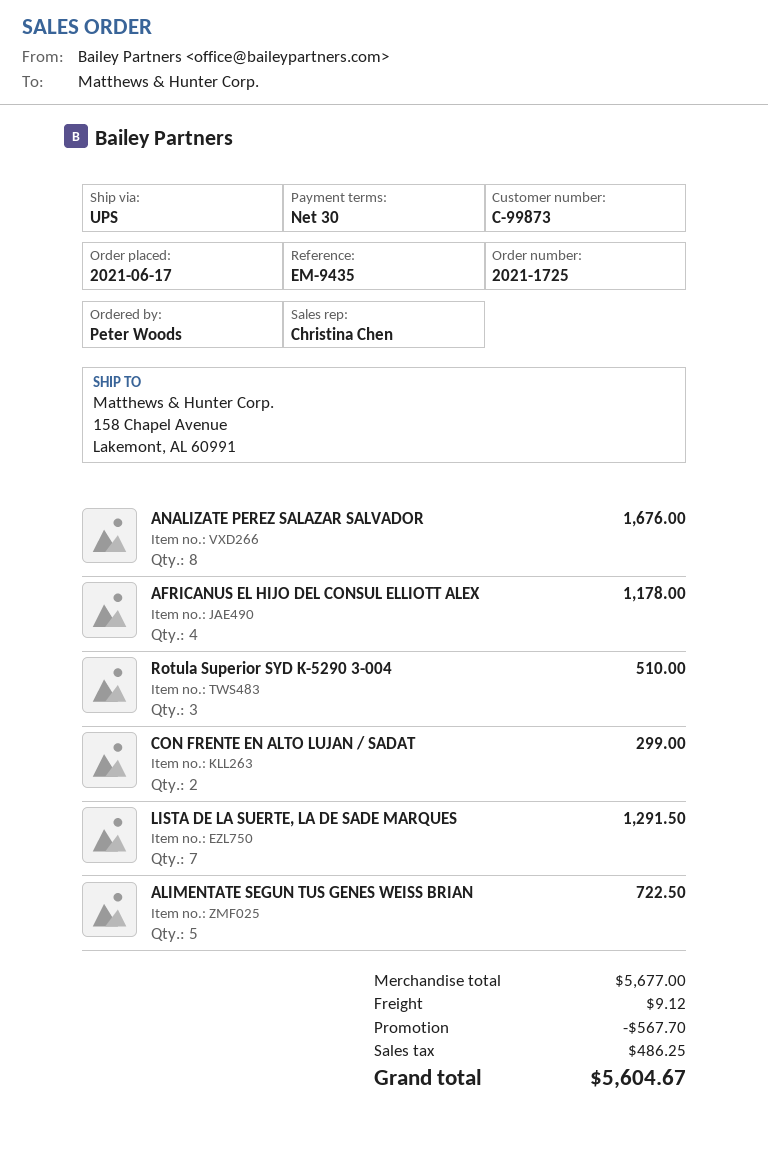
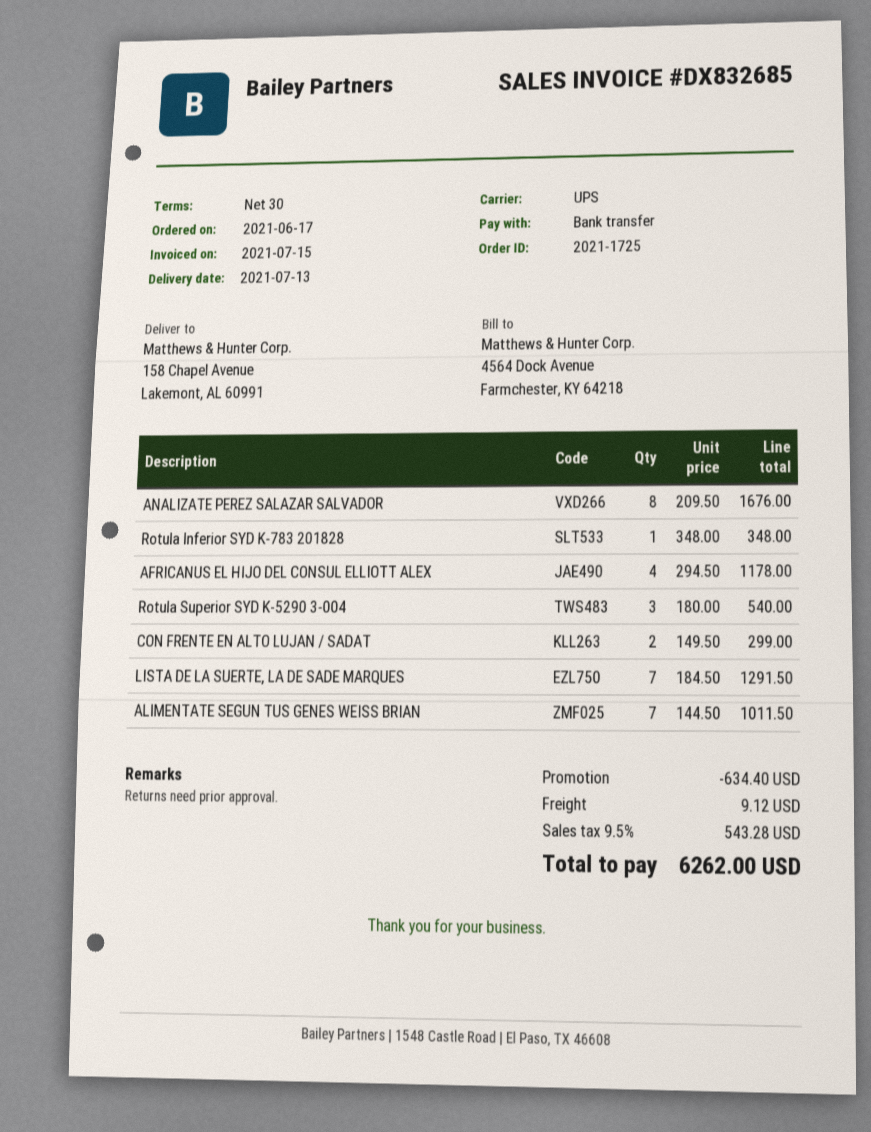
Rotula Superior SYD K-5290 3-004: 3 for 510.00 -> 3 for 540.00
ALIMENTATE SEGUN TUS GENES WEISS BRIAN: 5 for 722.50 -> 7 for 1011.50
Rotula Inferior SYD K-783 201828: none -> 1 for 348.00
discount: 567.70 -> 634.40
tax: 486.25 -> 543.28
total: 5604.67 -> 6262.00

